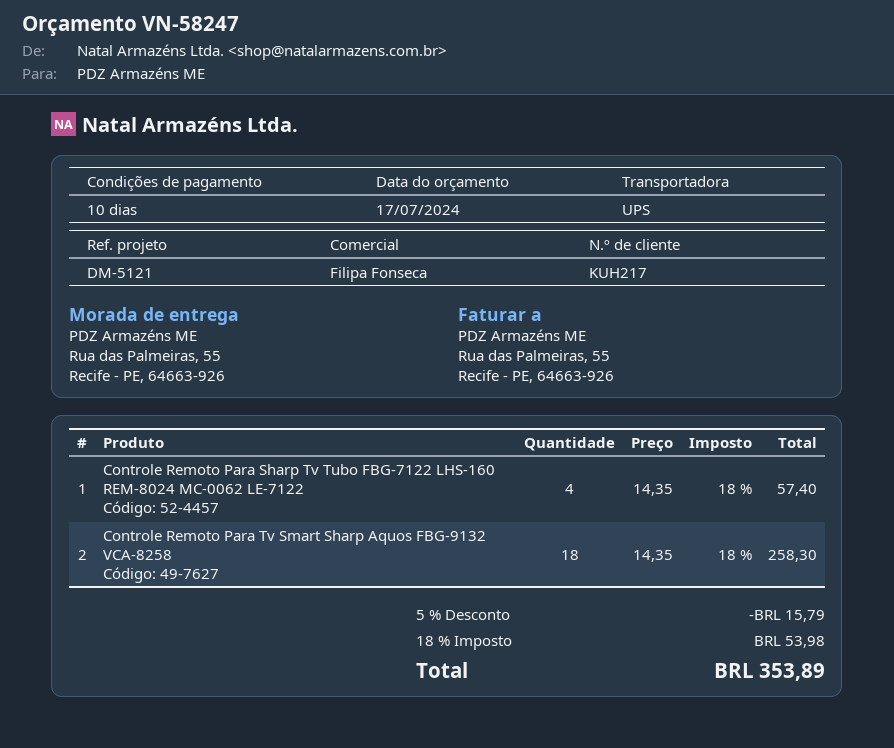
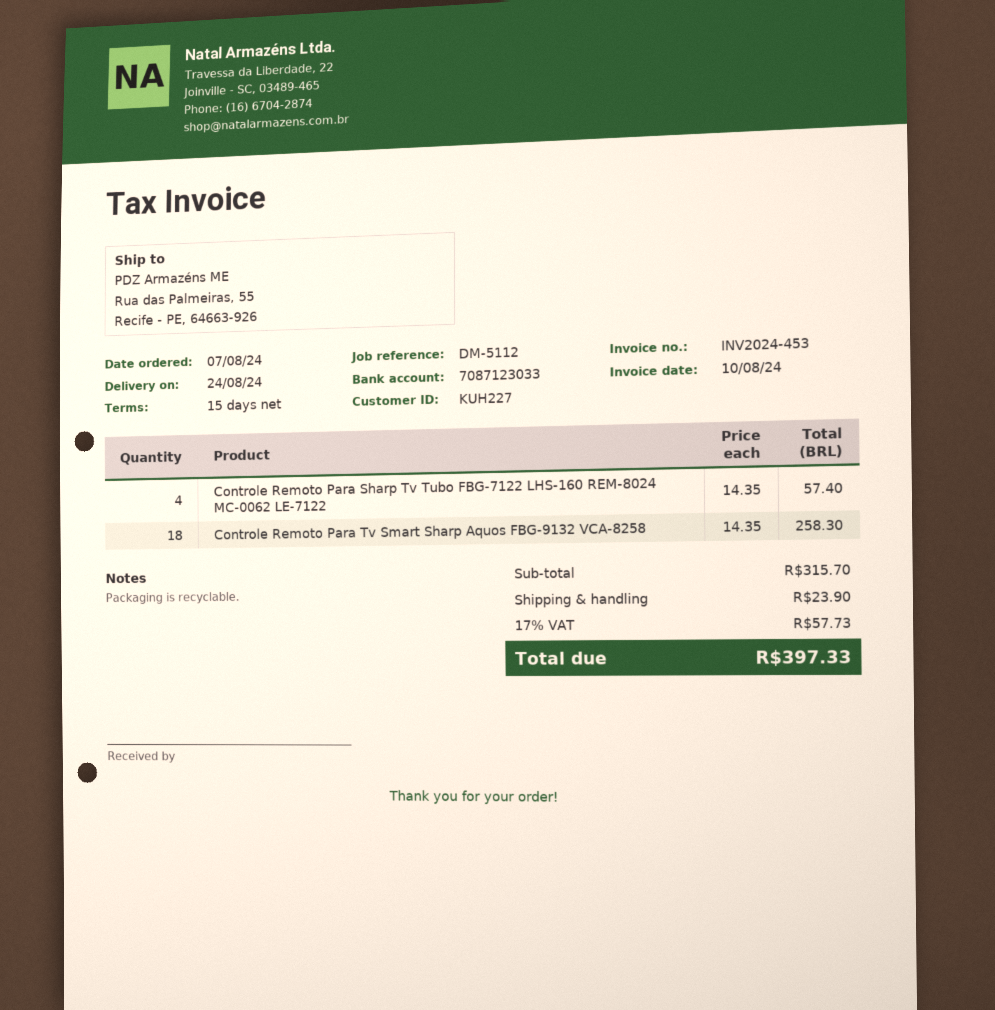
payment terms: 10 days -> 15 days
customer number: KUH217 -> KUH227
reference: DM-5121 -> DM-5112
discount: 5% = 15.79 -> none
shipping: none -> 23.90
tax: 18% = 53.98 -> 17% = 57.73
total: 353.89 -> 397.33

